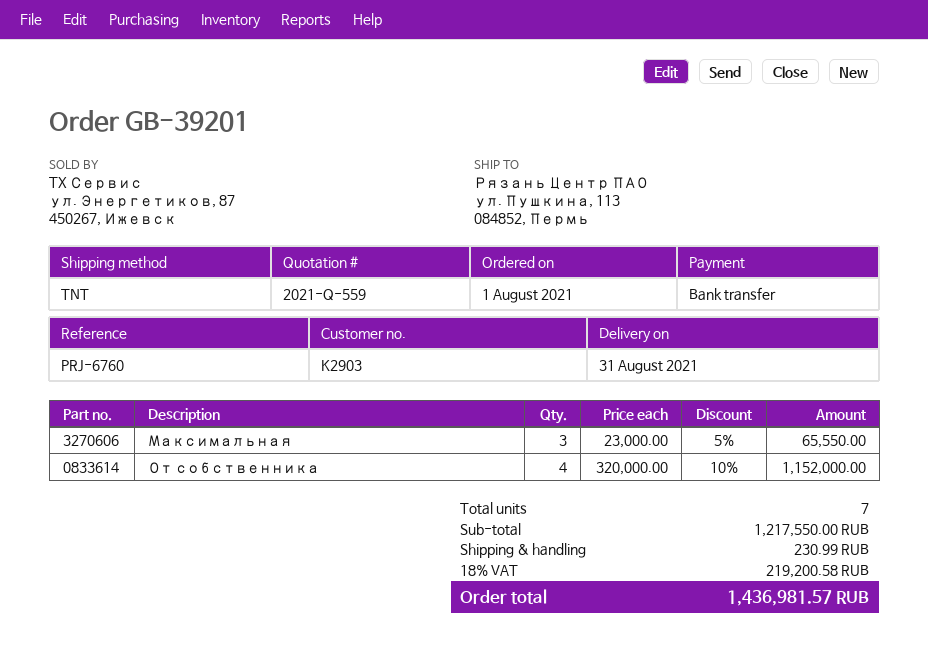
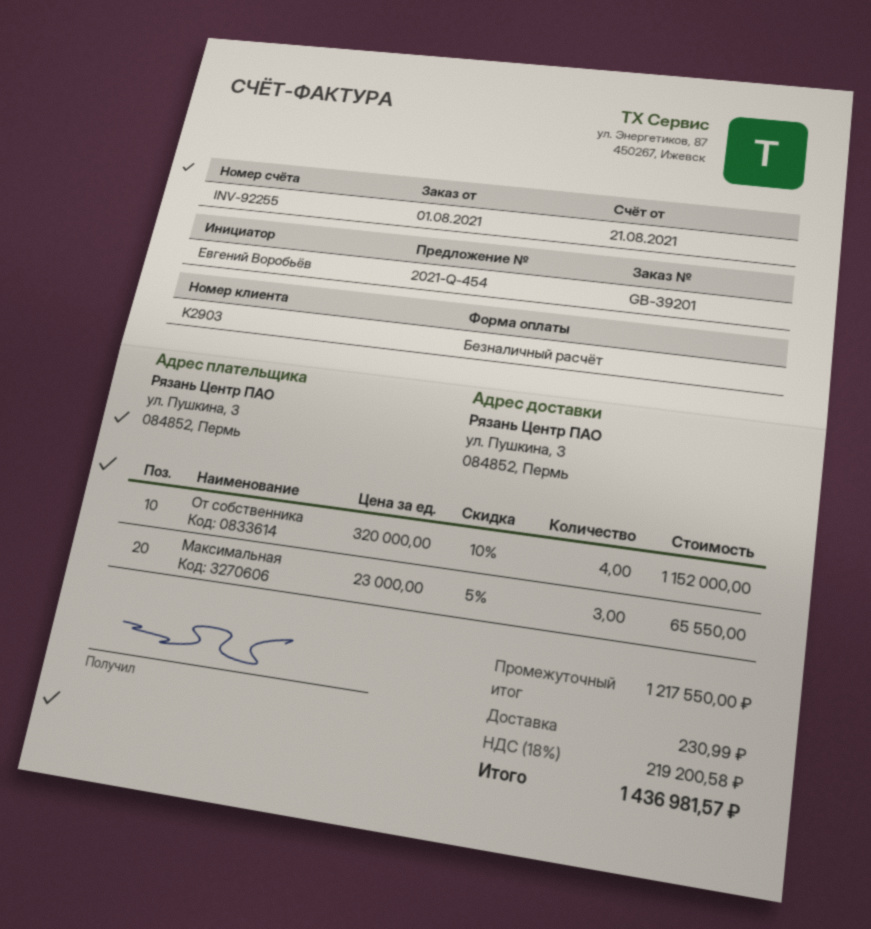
quote number: 2021-Q-559 -> 2021-Q-454
ship to: ул. Пушкина, 113, 084852, Пермь -> ул. Пушкина, 3, 084852, Пермь

